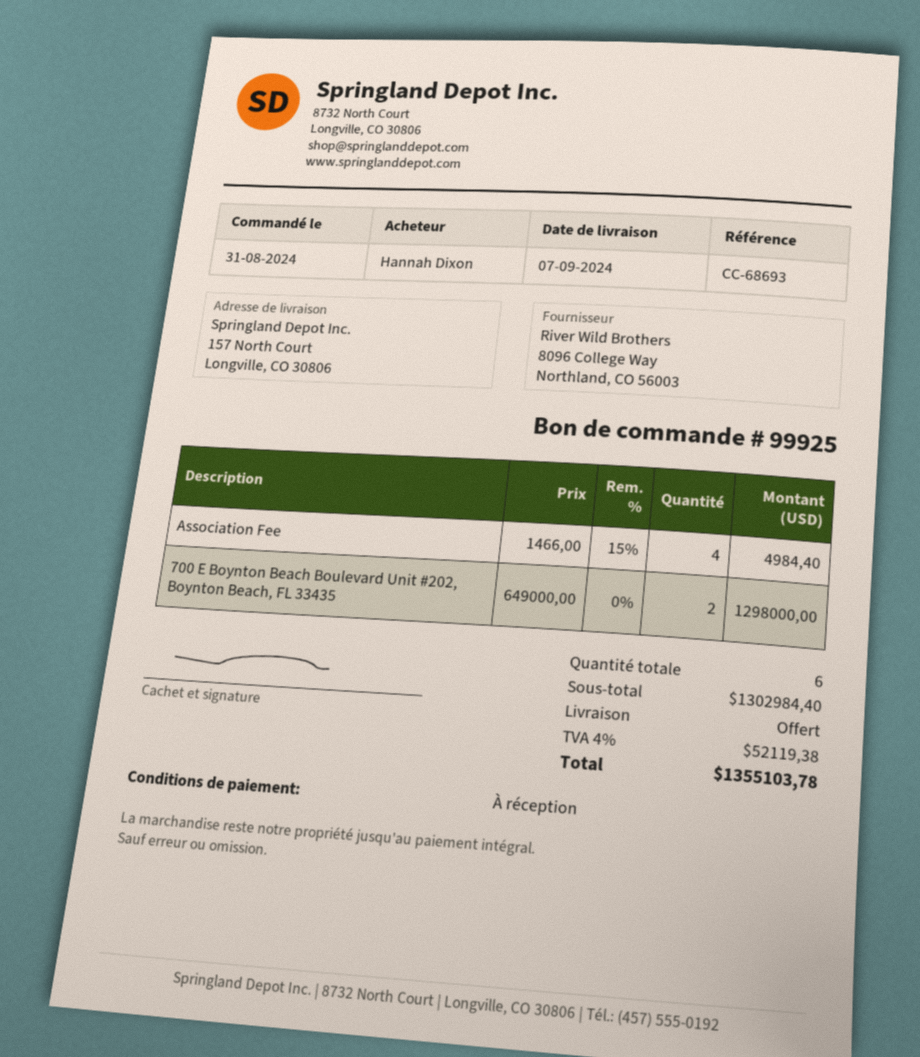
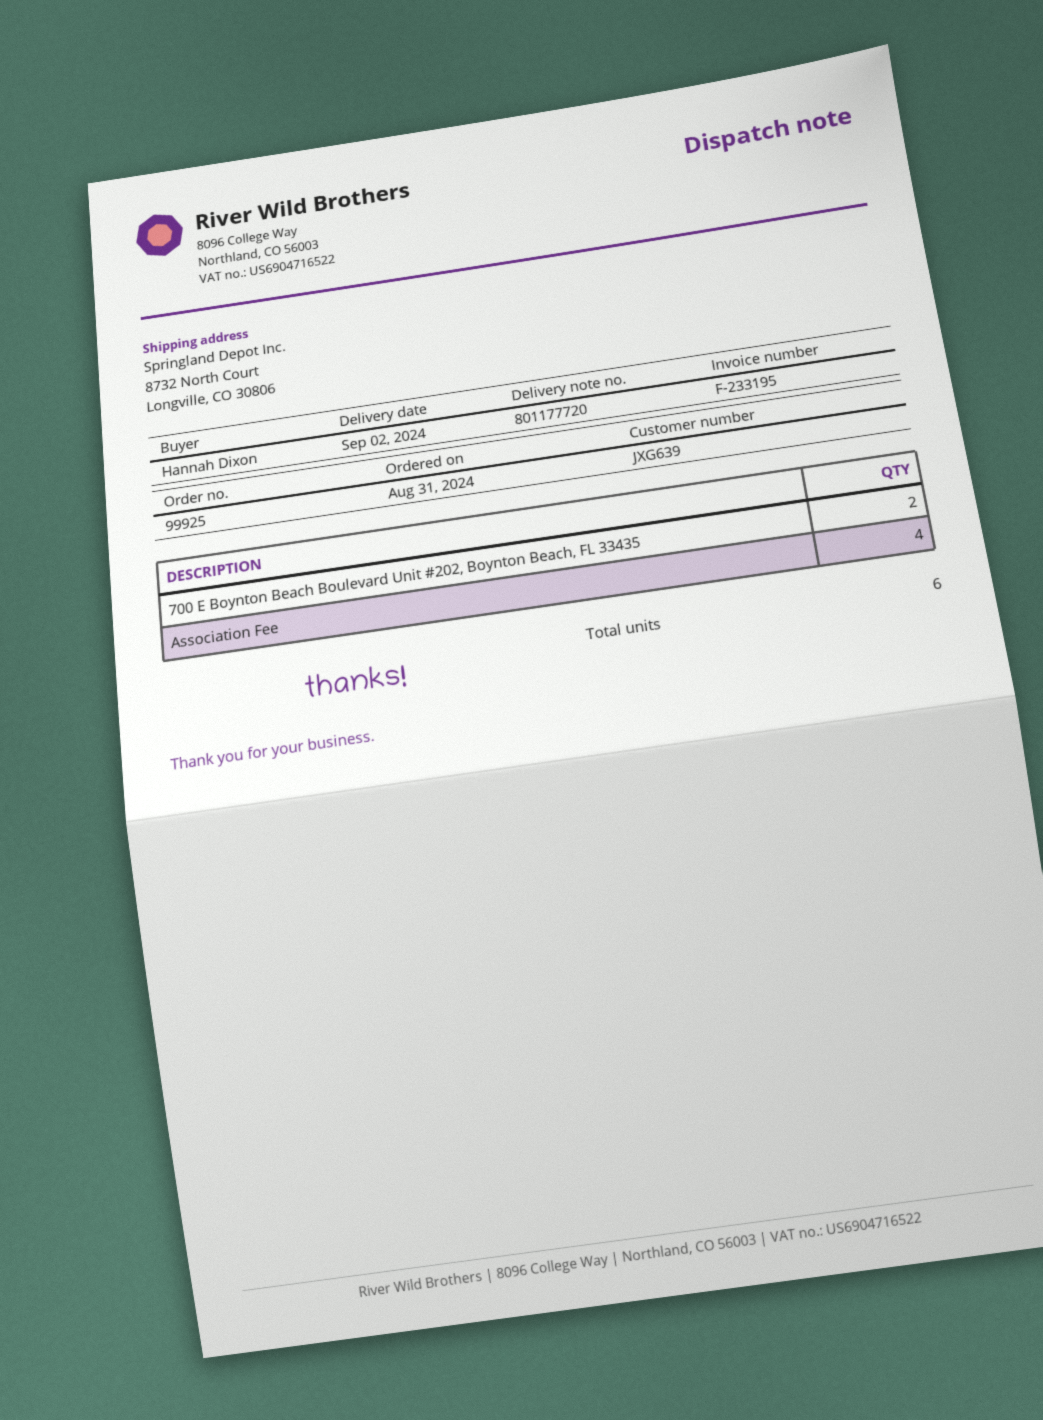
delivery date: 2024-09-07 -> 2024-09-02
ship to: 157 North Court, Longville, CO 30806 -> 8732 North Court, Longville, CO 30806

